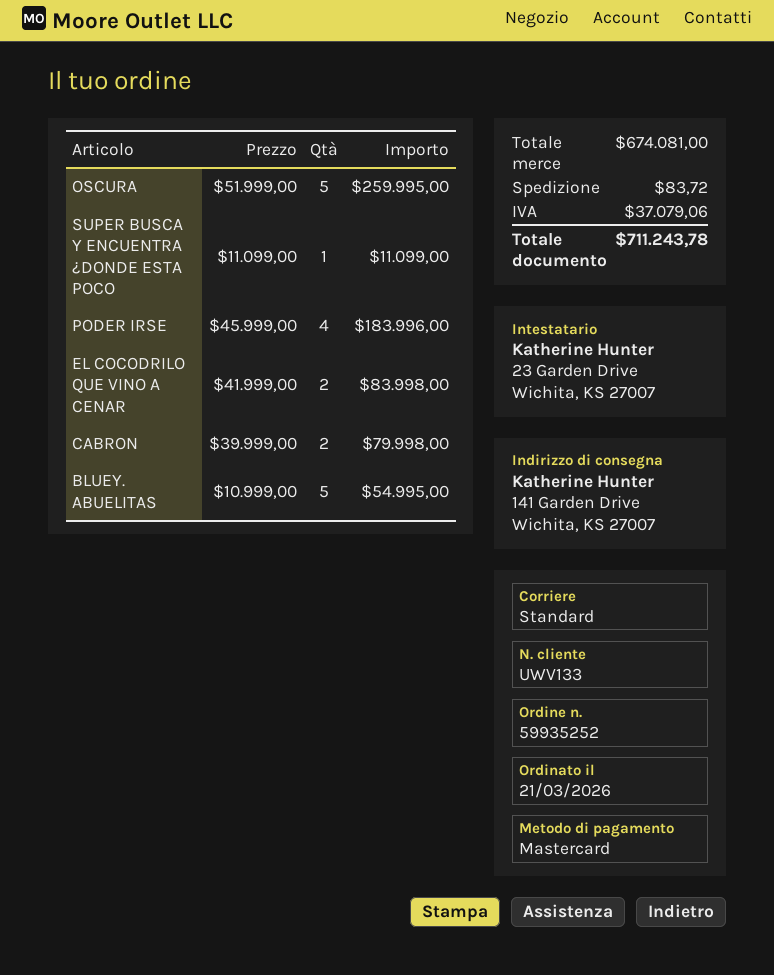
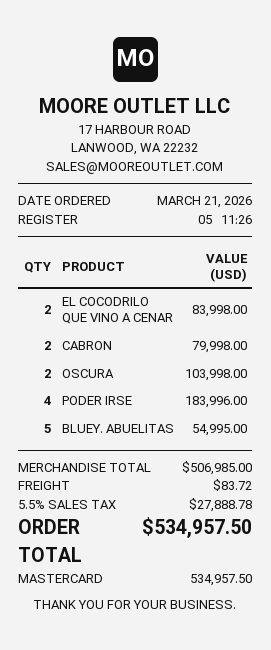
OSCURA: 5 for 259995.00 -> 2 for 103998.00
SUPER BUSCA Y ENCUENTRA ¿DONDE ESTA POCO: 1 for 11099.00 -> none
subtotal: 674081.00 -> 506985.00
tax: 37079.06 -> 27888.78
total: 711243.78 -> 534957.50

